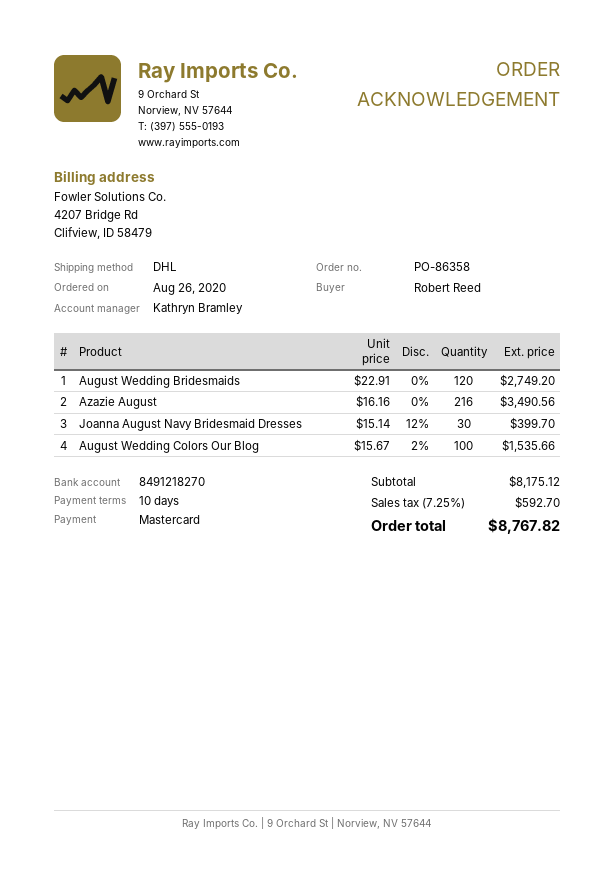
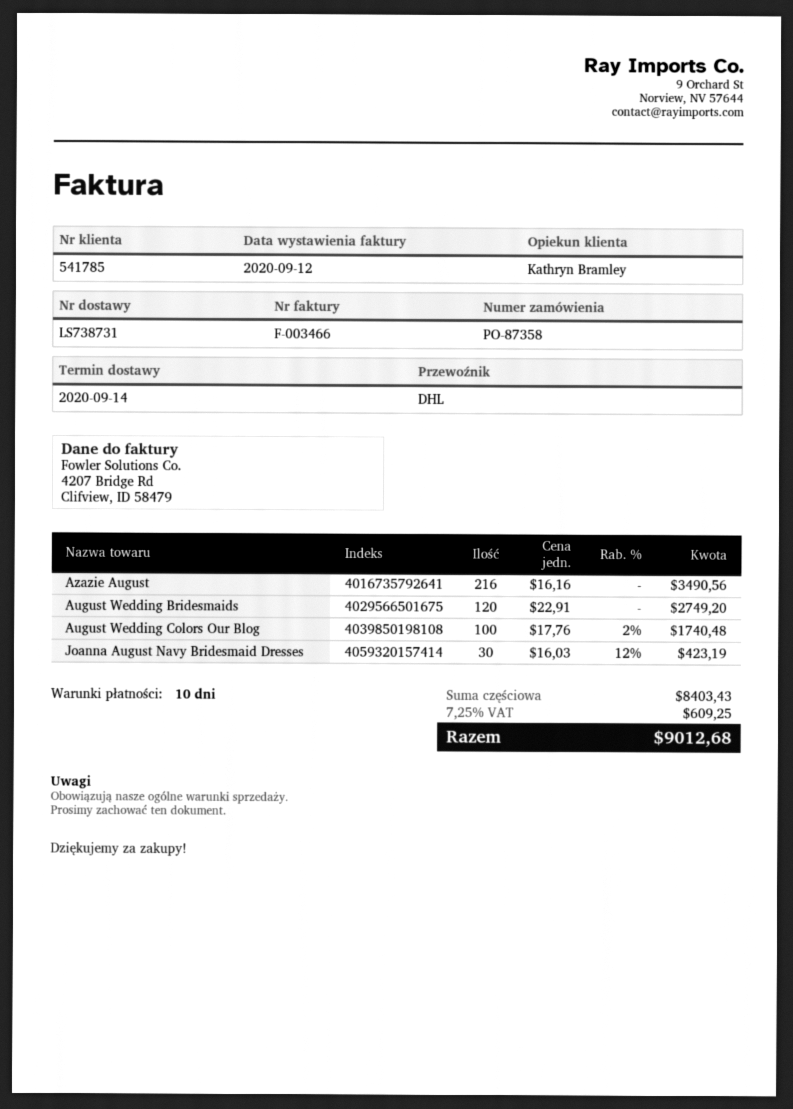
order number: PO-86358 -> PO-87358
Joanna August Navy Bridesmaid Dresses: 30 x 15.14 - 12% = 399.70 -> 30 x 16.03 - 12% = 423.19
August Wedding Colors Our Blog: 100 x 15.67 - 2% = 1535.66 -> 100 x 17.76 - 2% = 1740.48
subtotal: 8175.12 -> 8403.43
tax: 7.25% = 592.70 -> 7.25% = 609.25
total: 8767.82 -> 9012.68

